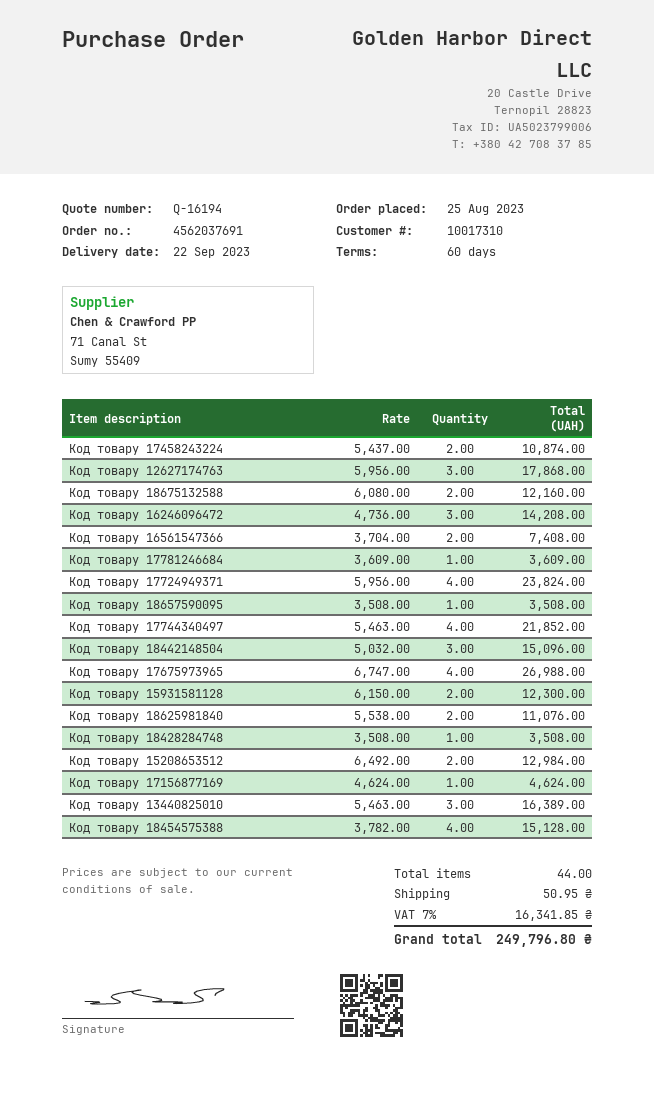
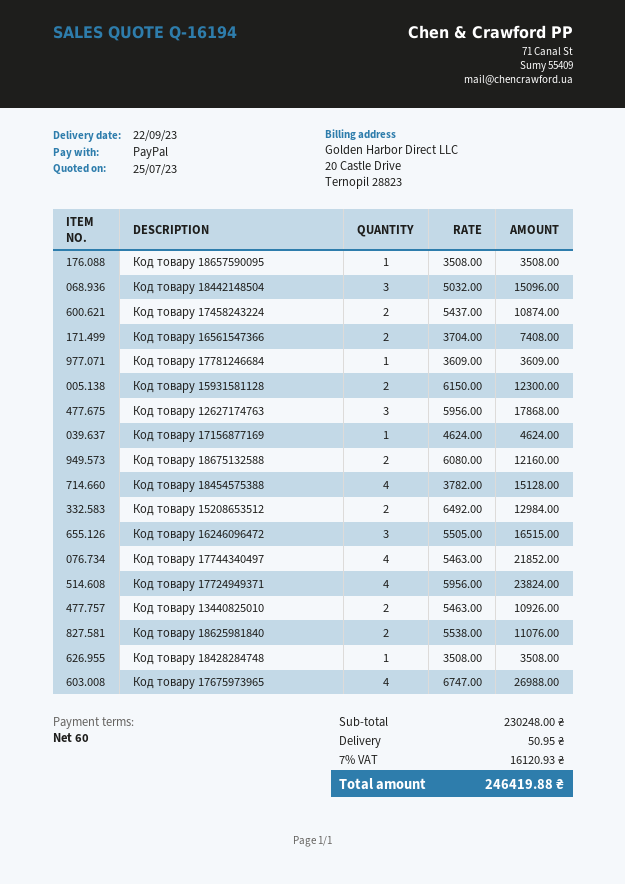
Код товару 16246096472: 3 x 4736.00 = 14208.00 -> 3 x 5505.00 = 16515.00
Код товару 13440825010: 3 x 5463.00 = 16389.00 -> 2 x 5463.00 = 10926.00
tax: 7% = 16341.85 -> 7% = 16120.93
total: 249796.80 -> 246419.88

